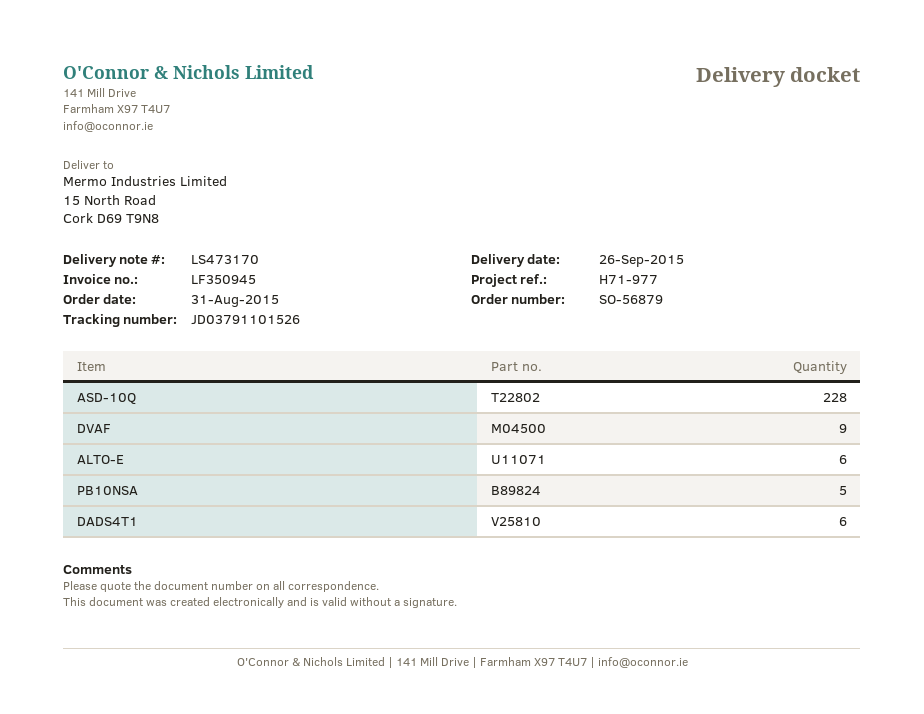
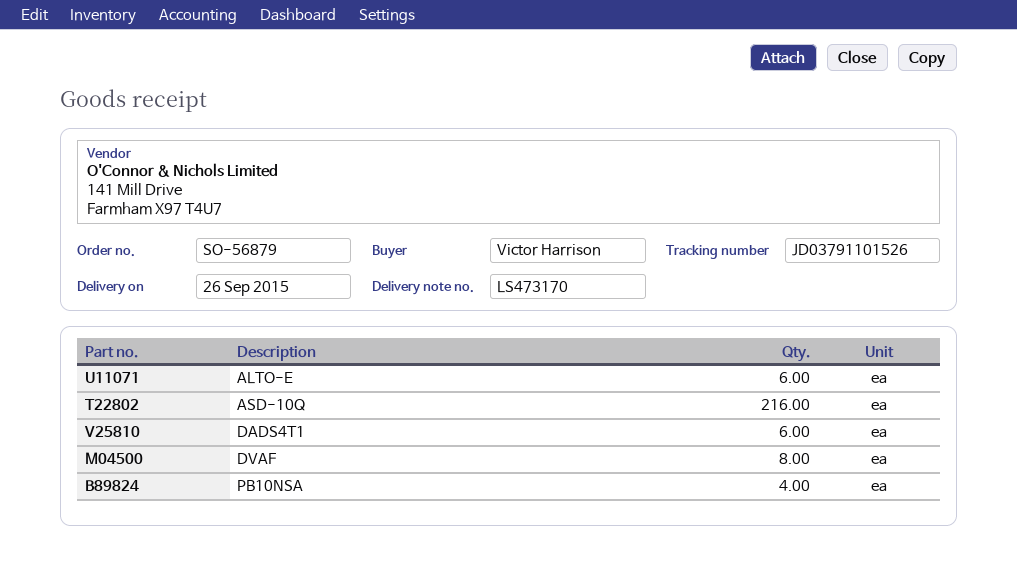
ASD-10Q: 228 -> 216
DVAF: 9 -> 8
PB10NSA: 5 -> 4

